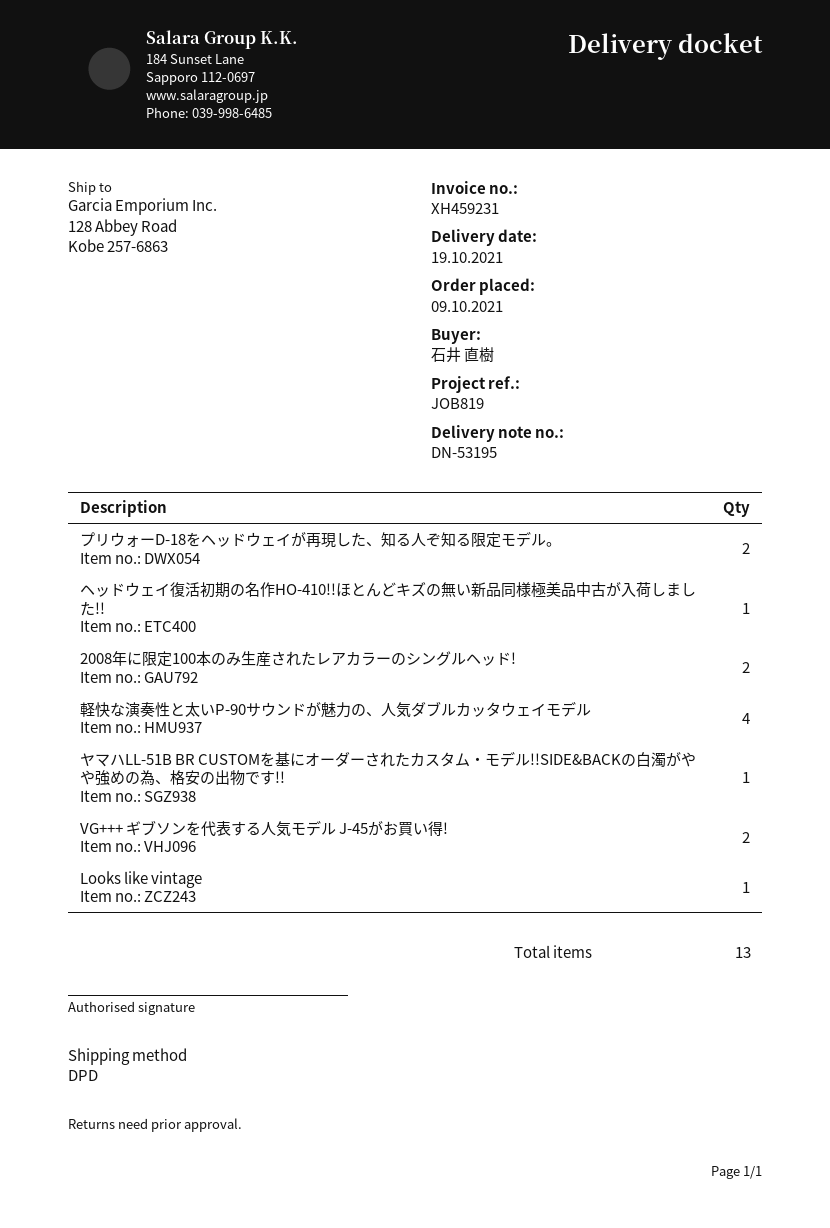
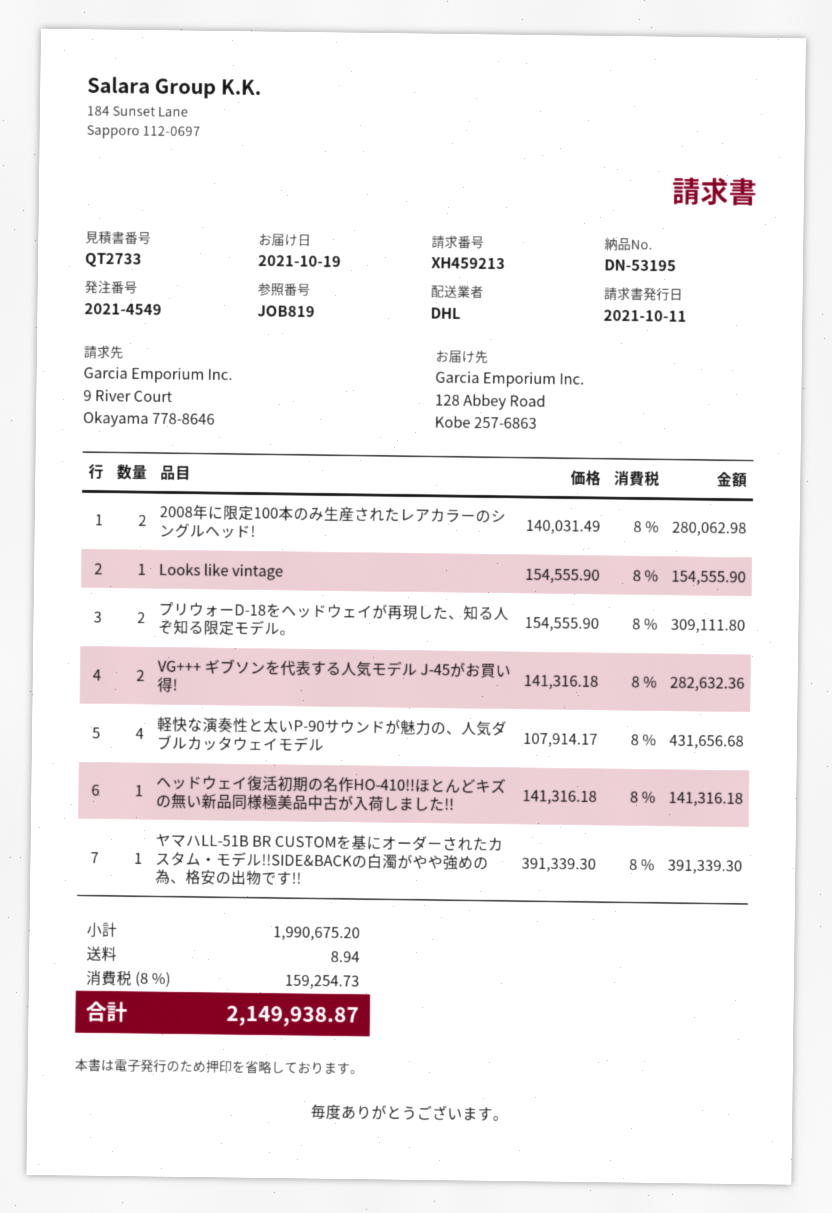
invoice number: XH459231 -> XH459213
shipping method: DPD -> DHL

